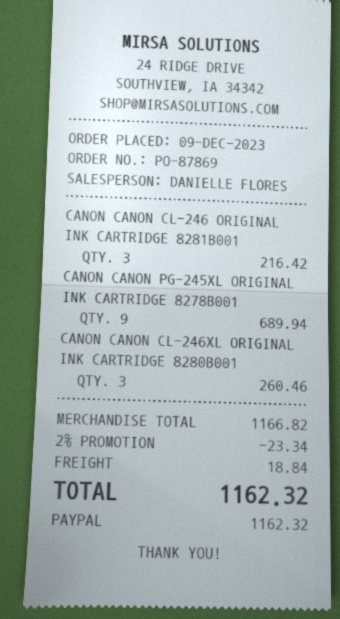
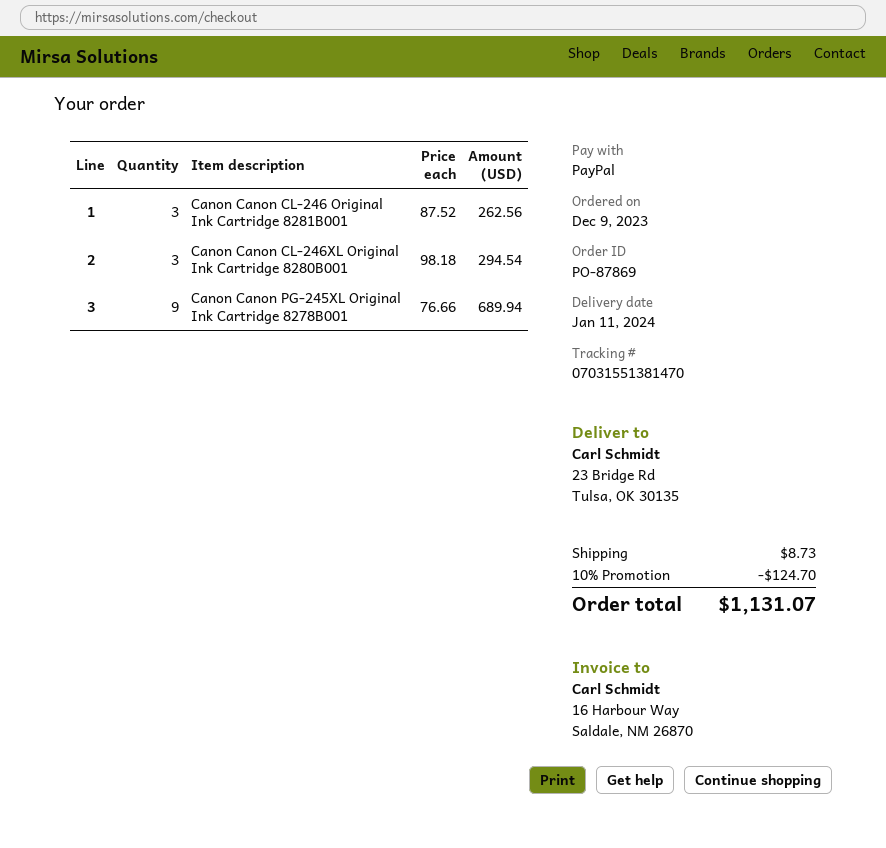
CANON CANON CL-246 ORIGINAL INK CARTRIDGE 8281B001: 3 for 216.42 -> 3 for 262.56
CANON CANON CL-246XL ORIGINAL INK CARTRIDGE 8280B001: 3 for 260.46 -> 3 for 294.54
discount: 2% = 23.34 -> 10% = 124.70
shipping: 18.84 -> 8.73
total: 1162.32 -> 1131.07

